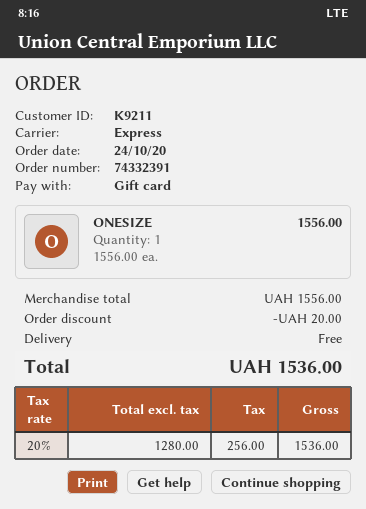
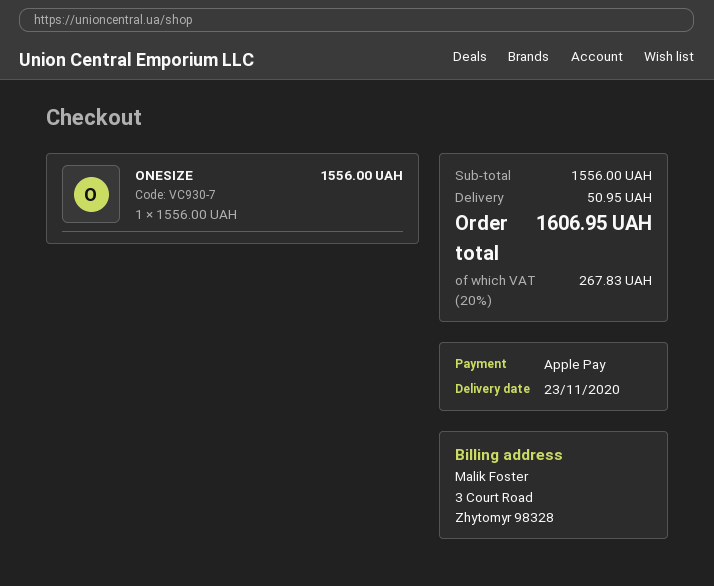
payment method: gift card -> Apple Pay
discount: 20.00 -> none
shipping: 0.00 -> 50.95
tax: 20% = 256.00 -> 20% = 267.83
total: 1536.00 -> 1606.95

